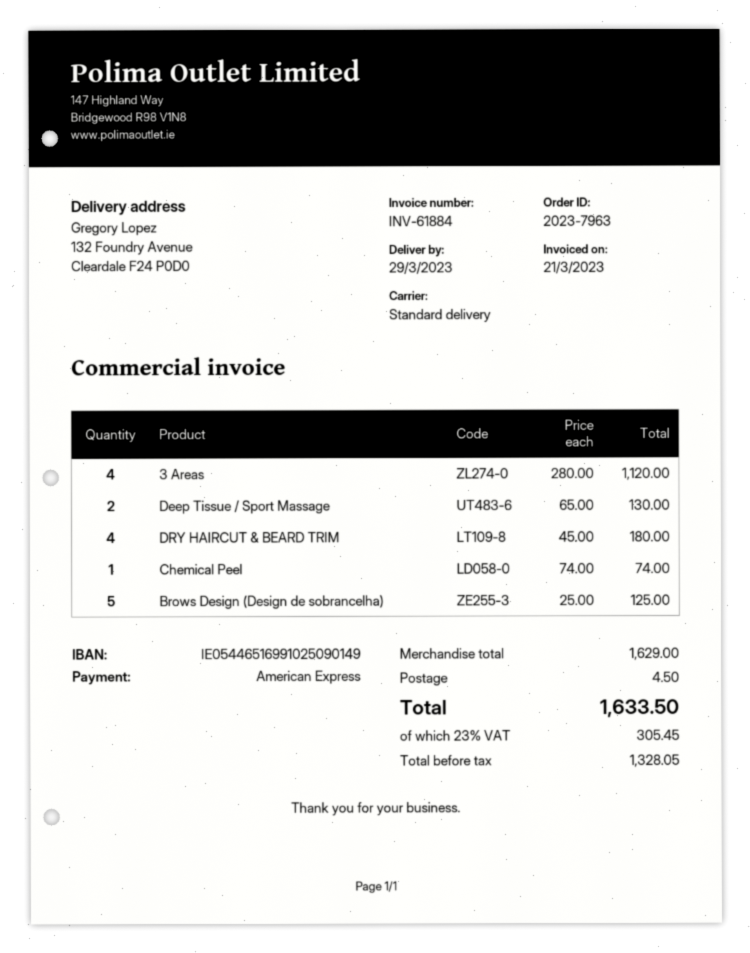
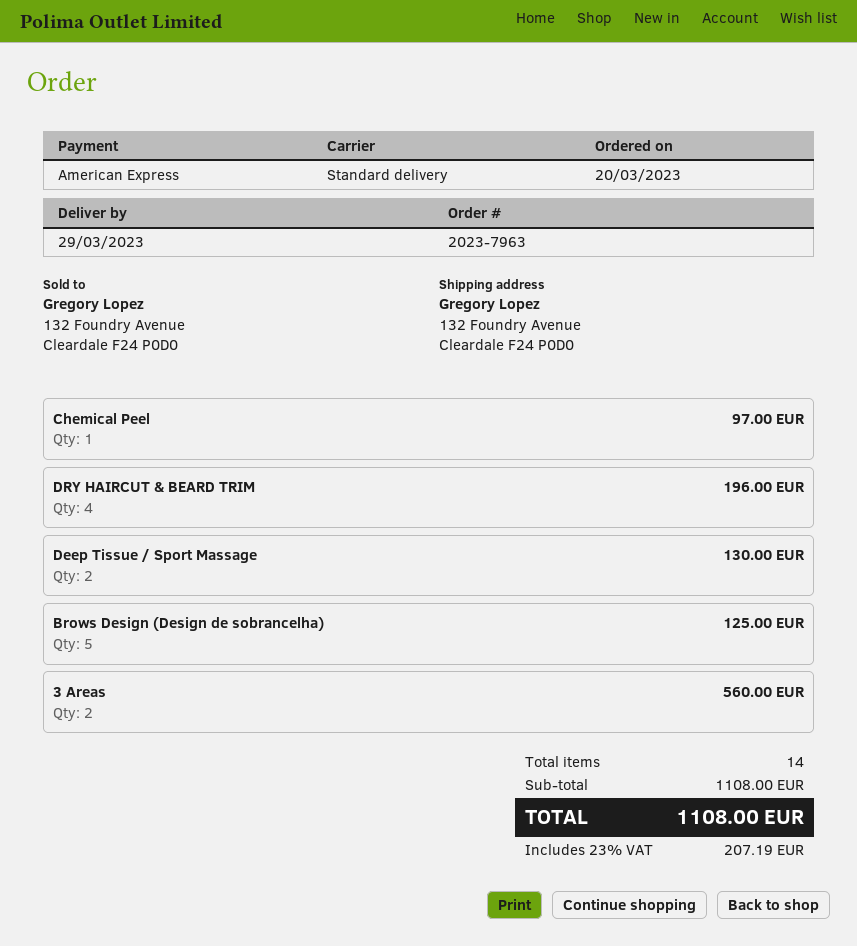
3 Areas: 4 for 1120.00 -> 2 for 560.00
DRY HAIRCUT & BEARD TRIM: 4 for 180.00 -> 4 for 196.00
Chemical Peel: 1 for 74.00 -> 1 for 97.00
subtotal: 1629.00 -> 1108.00
shipping: 4.50 -> none
tax: 23% = 305.45 -> 23% = 207.19
total: 1633.50 -> 1108.00

